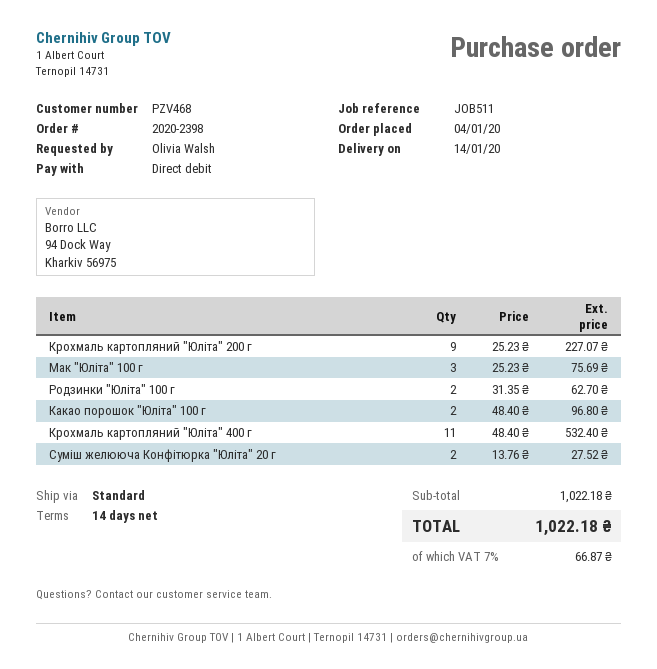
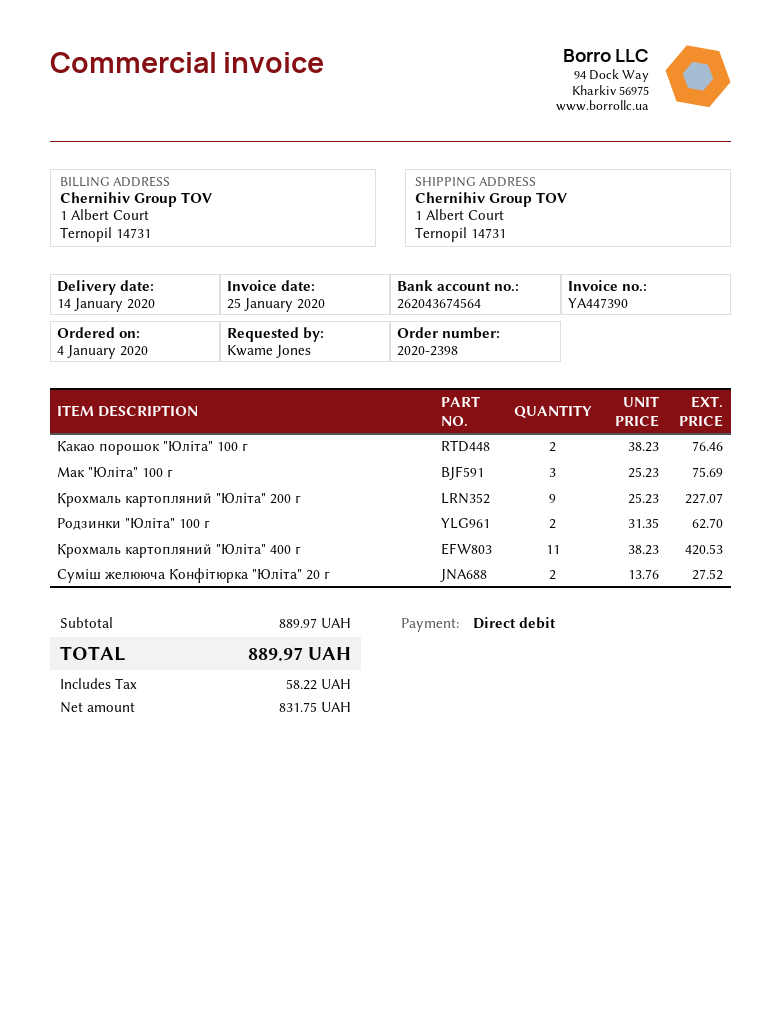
ordered by: Olivia Walsh -> Kwame Jones
Какао порошок "Юліта" 100 г: 2 x 48.40 = 96.80 -> 2 x 38.23 = 76.46
Крохмаль картопляний "Юліта" 400 г: 11 x 48.40 = 532.40 -> 11 x 38.23 = 420.53
subtotal: 1022.18 -> 889.97
tax: 66.87 -> 58.22
total: 1022.18 -> 889.97

